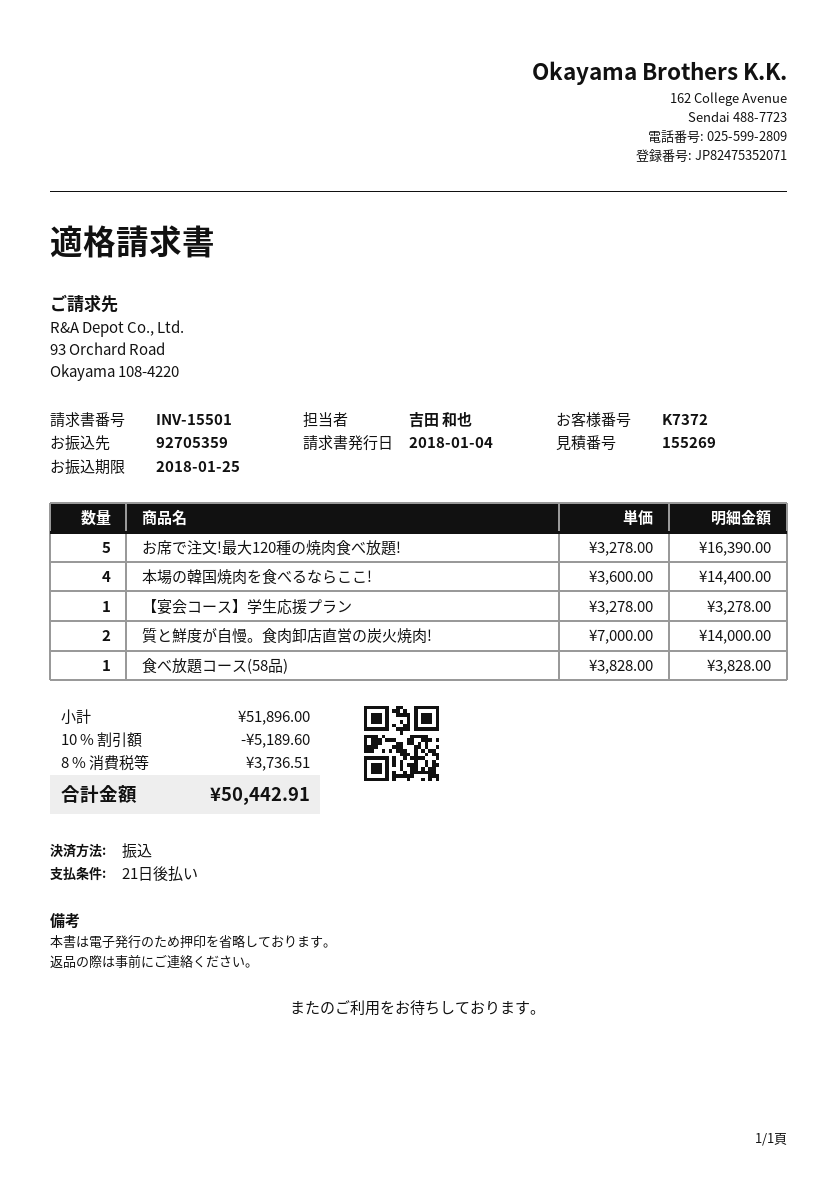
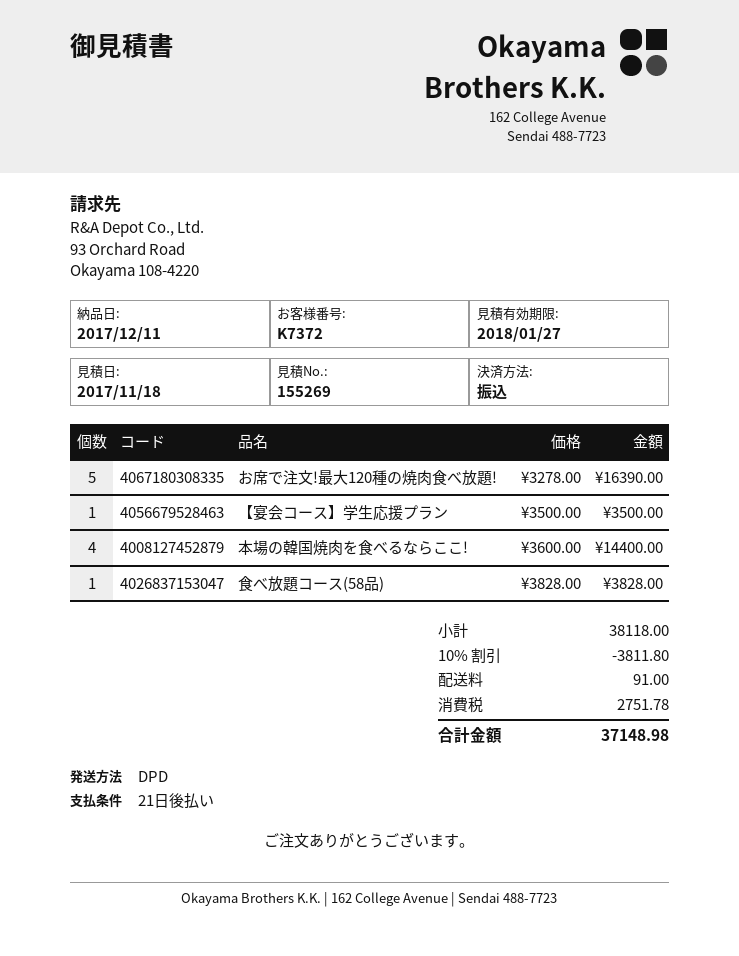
【宴会コース】学生応援プラン: 1 x 3278.00 = 3278.00 -> 1 x 3500.00 = 3500.00
質と鮮度が自慢。食肉卸店直営の炭火焼肉!: 2 x 7000.00 = 14000.00 -> none
subtotal: 51896.00 -> 38118.00
discount: 10% = 5189.60 -> 10% = 3811.80
shipping: none -> 91.00
tax: 3736.51 -> 2751.78
total: 50442.91 -> 37148.98

